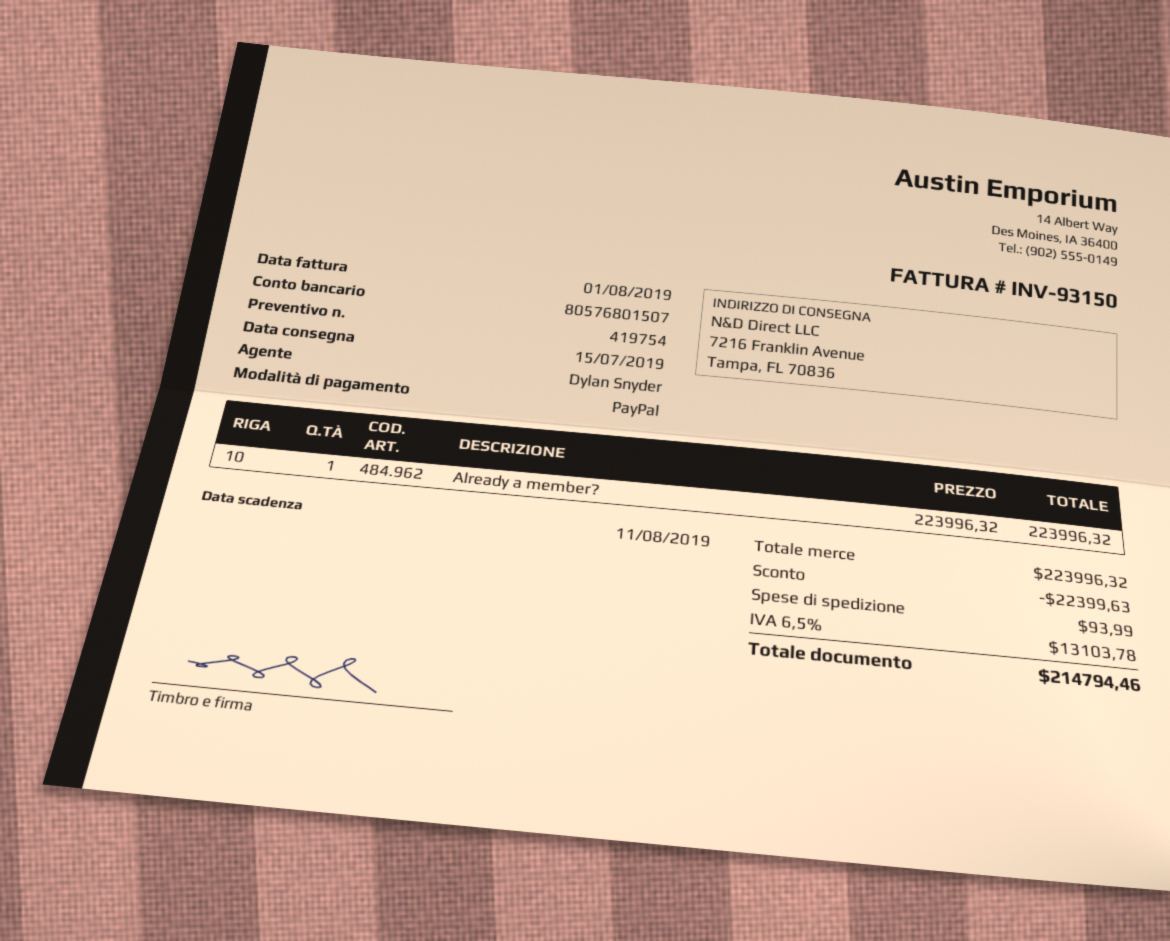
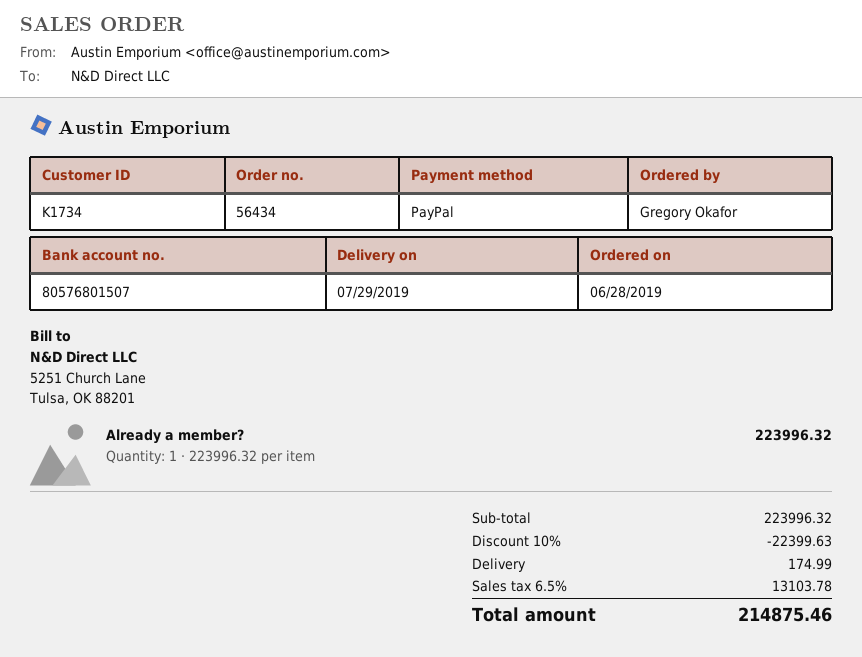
delivery date: 2019-07-15 -> 2019-07-29
shipping: 93.99 -> 174.99
total: 214794.46 -> 214875.46

